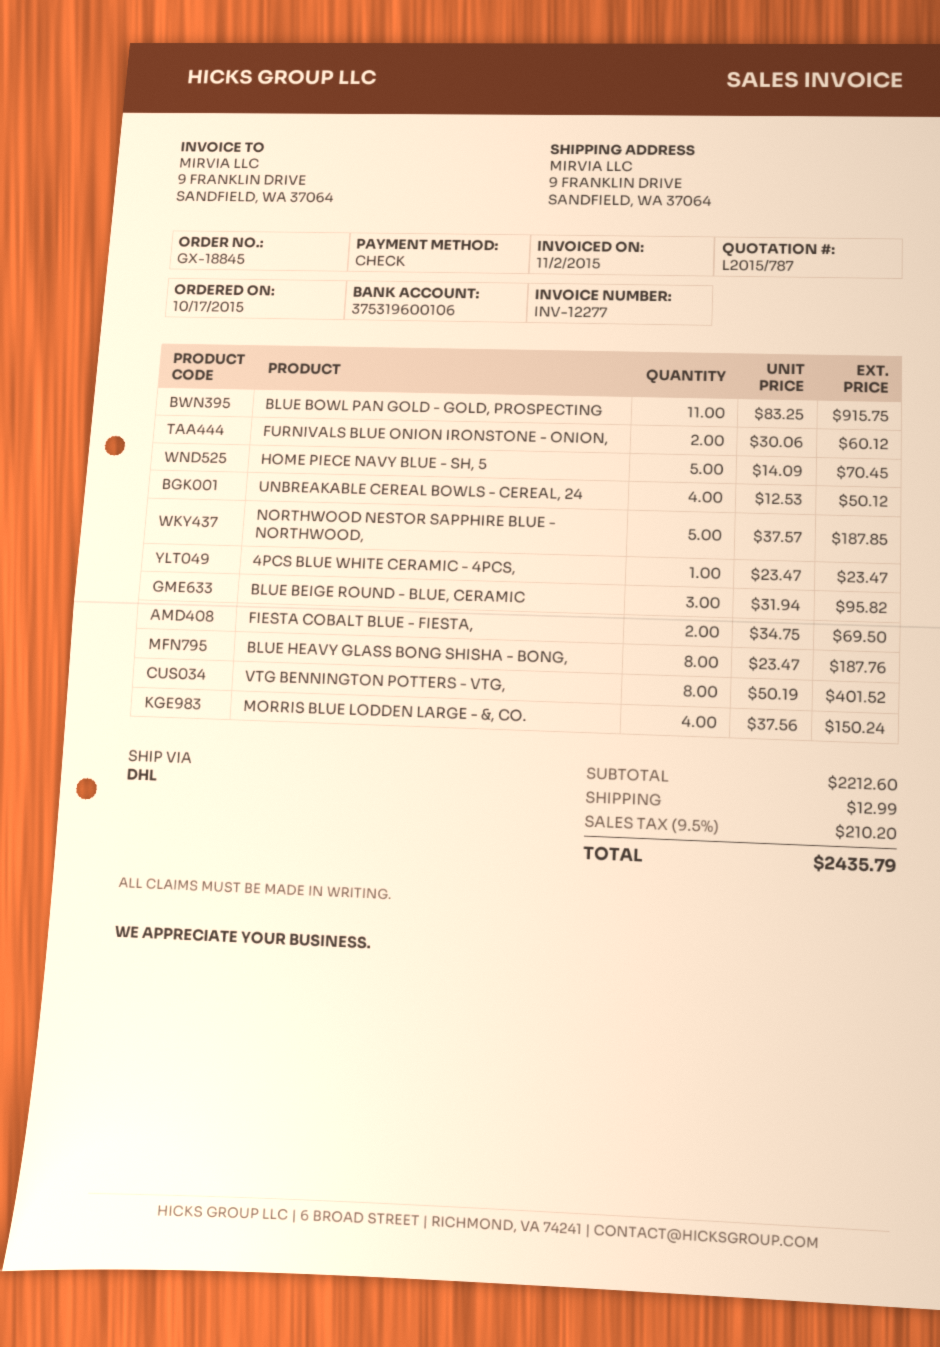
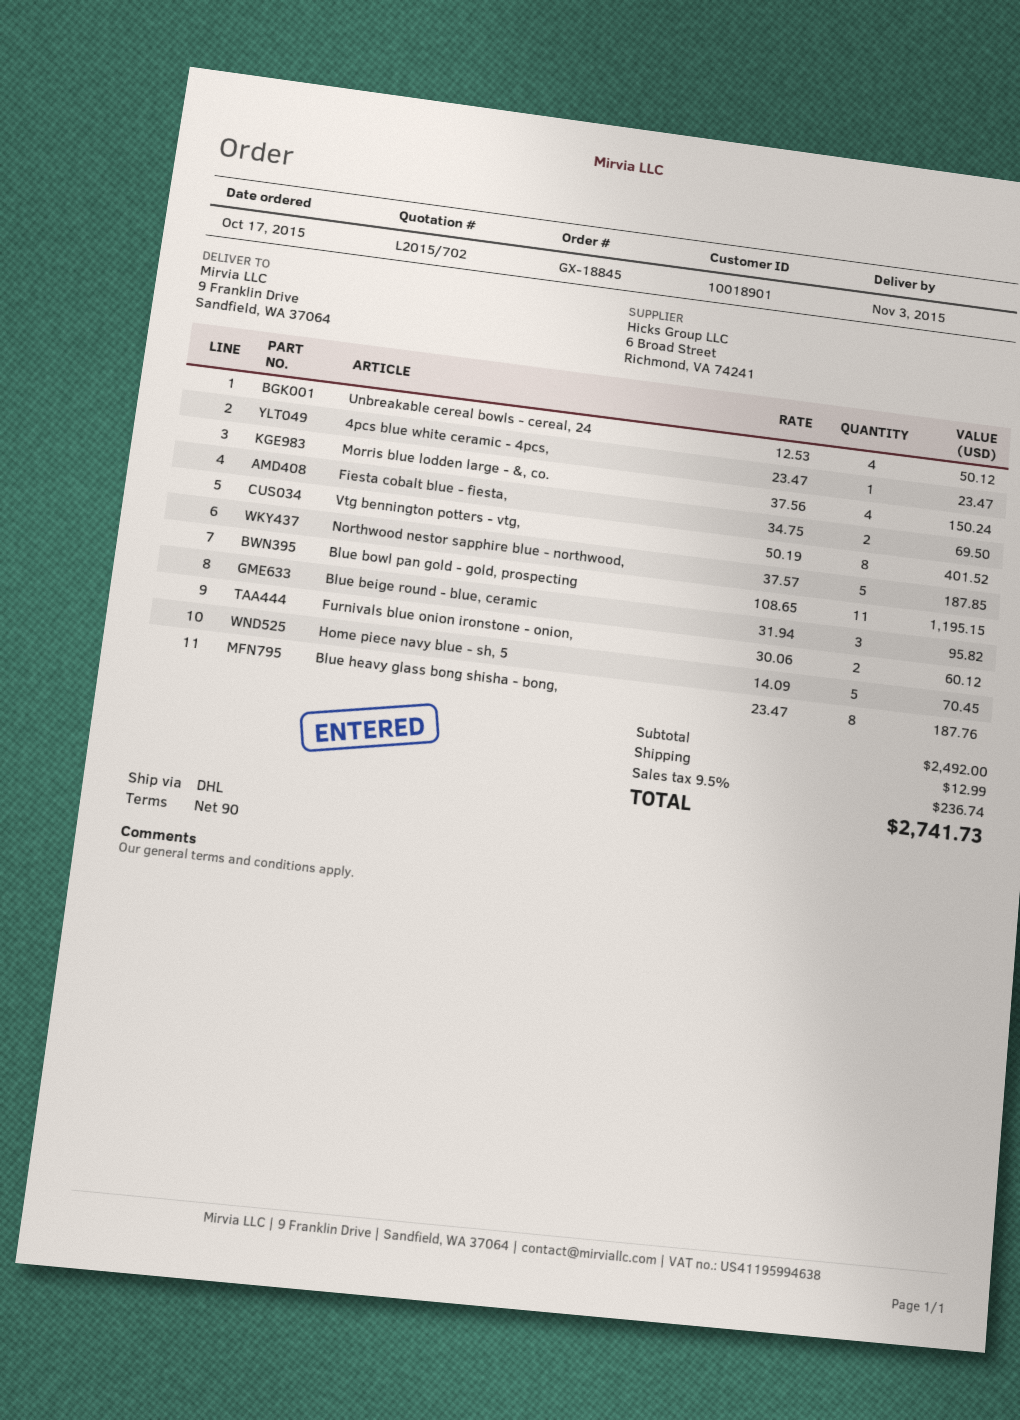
quote number: L2015/787 -> L2015/702
BLUE BOWL PAN GOLD - GOLD, PROSPECTING: 11 x 83.25 = 915.75 -> 11 x 108.65 = 1195.15
subtotal: 2212.60 -> 2492.00
tax: 9.5% = 210.20 -> 9.5% = 236.74
total: 2435.79 -> 2741.73

